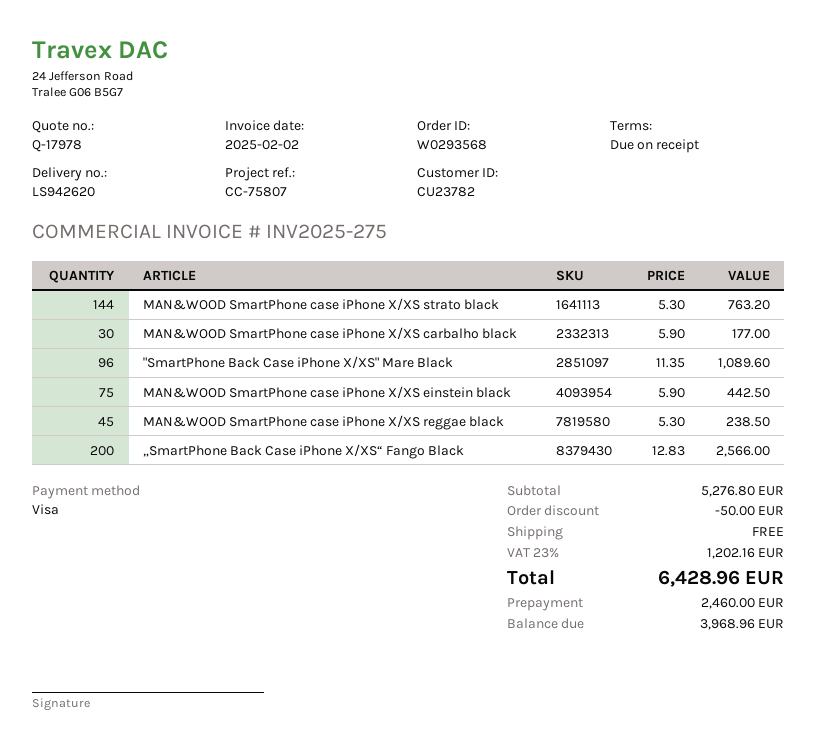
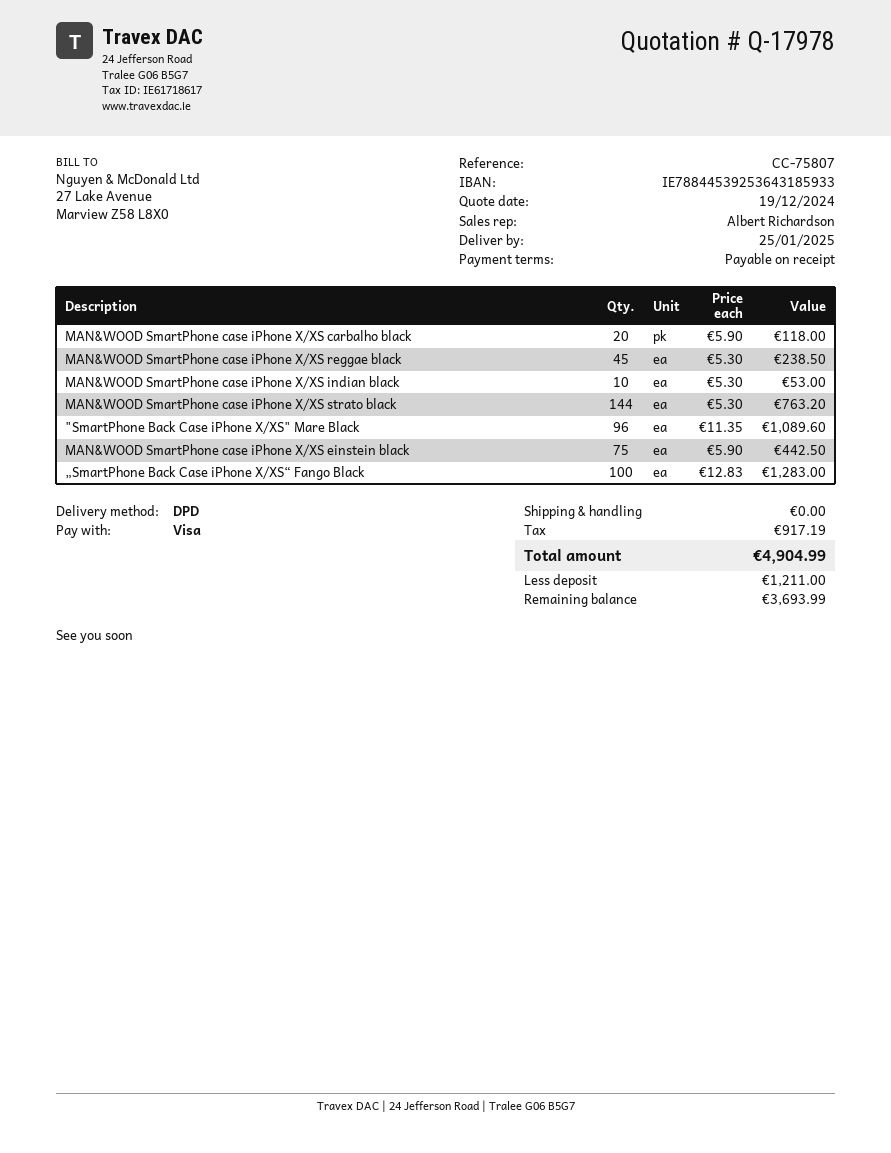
MAN&WOOD SmartPhone case iPhone X/XS carbalho black: 30 x 5.90 = 177.00 -> 20 x 5.90 = 118.00
„SmartPhone Back Case iPhone X/XS“ Fango Black: 200 x 12.83 = 2566.00 -> 100 x 12.83 = 1283.00
MAN&WOOD SmartPhone case iPhone X/XS indian black: none -> 10 x 5.30 = 53.00
discount: 50.00 -> none
tax: 1202.16 -> 917.19
total: 6428.96 -> 4904.99
deposit: 2460.00 -> 1211.00
balance: 3968.96 -> 3693.99

